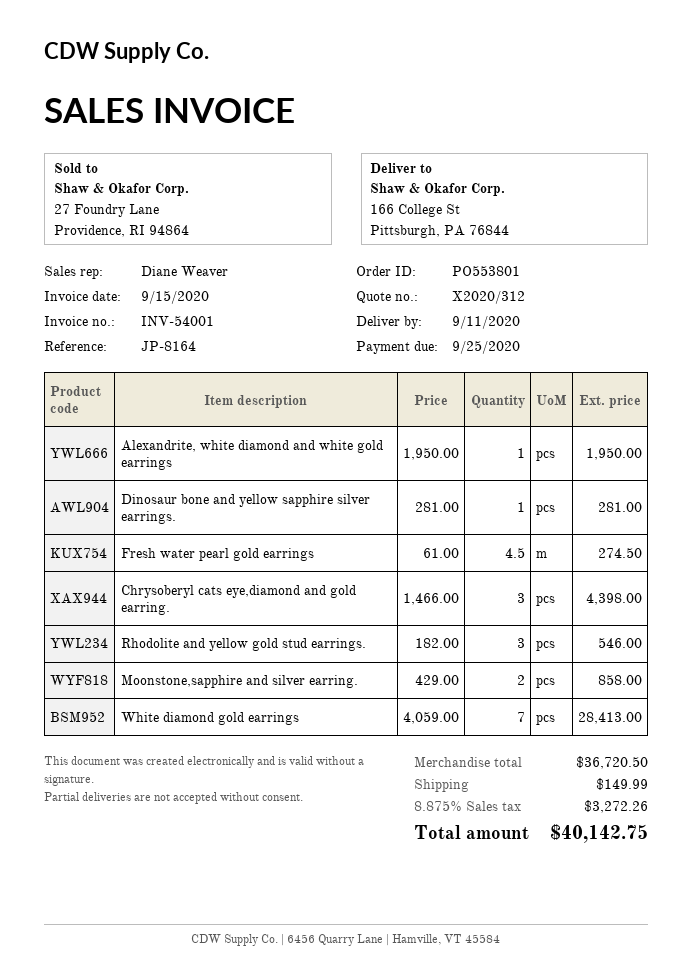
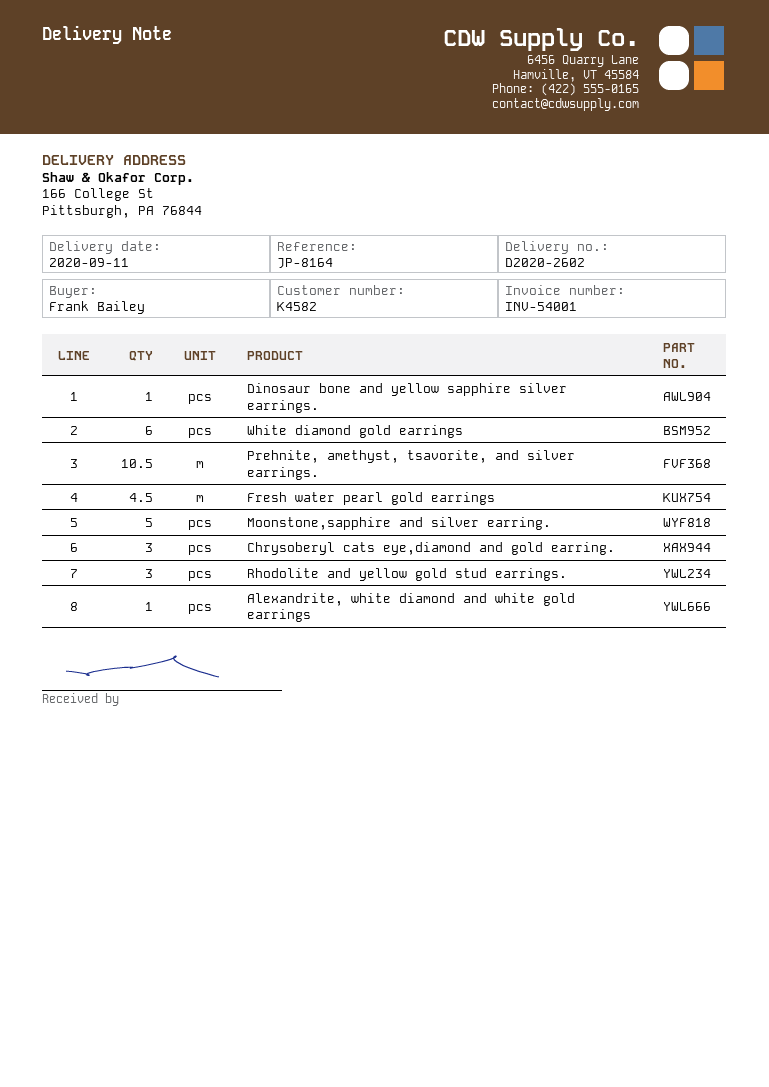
Moonstone,sapphire and silver earring.: 2 -> 5
White diamond gold earrings: 7 -> 6
Prehnite, amethyst, tsavorite, and silver earrings.: none -> 10.5

